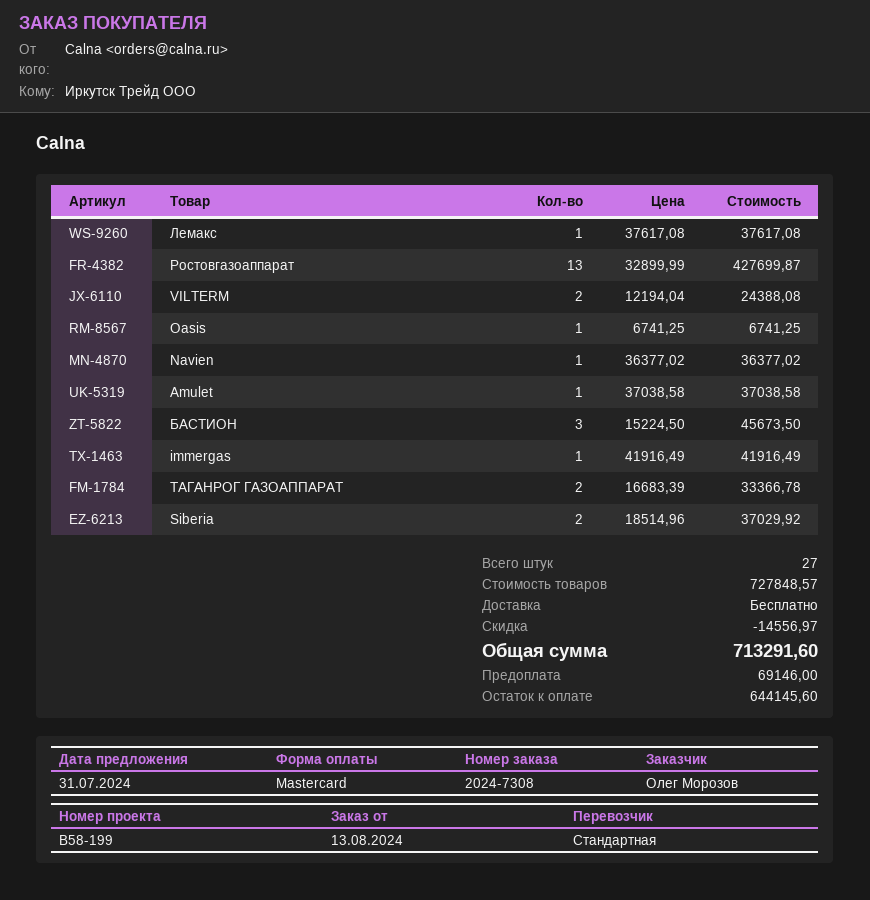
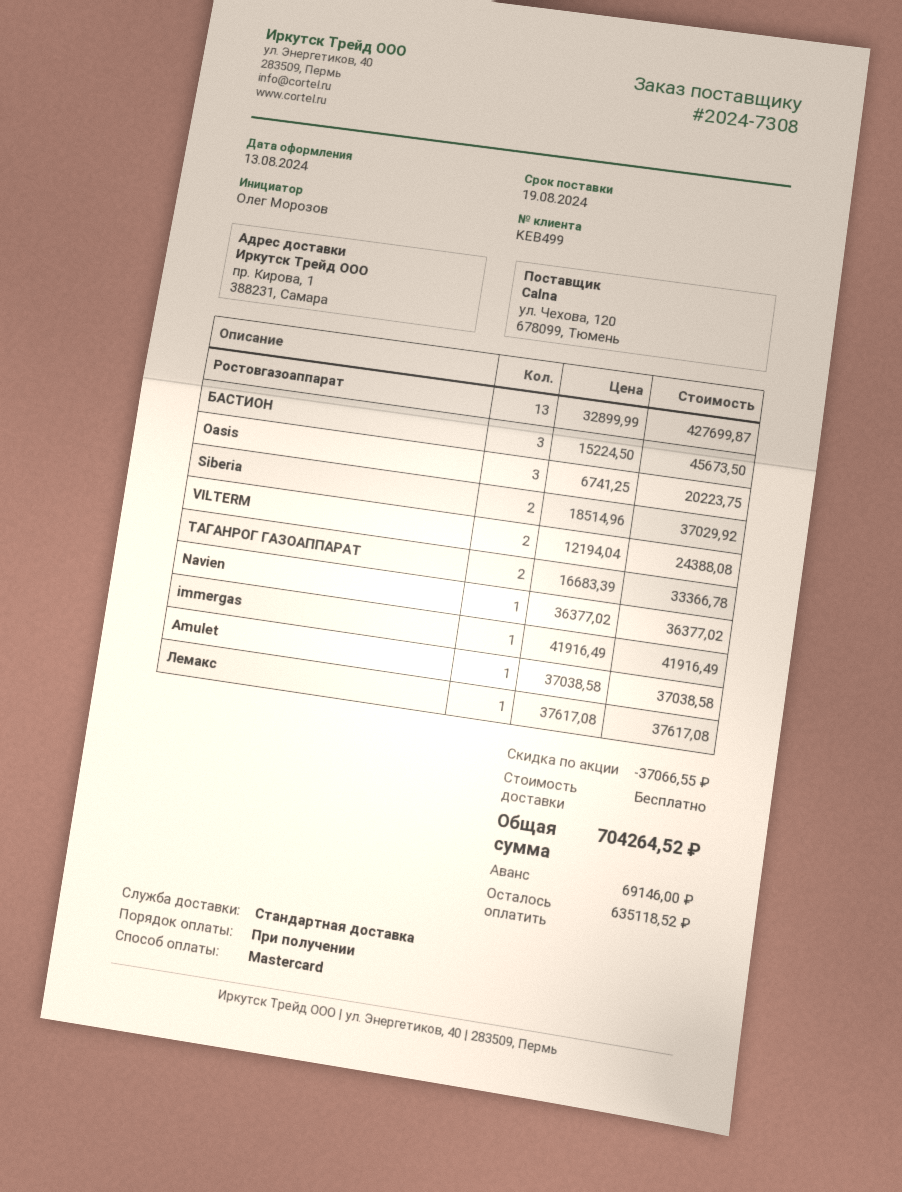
Oasis: 1 x 6741.25 = 6741.25 -> 3 x 6741.25 = 20223.75
discount: 14556.97 -> 37066.55
total: 713291.60 -> 704264.52
balance: 644145.60 -> 635118.52

